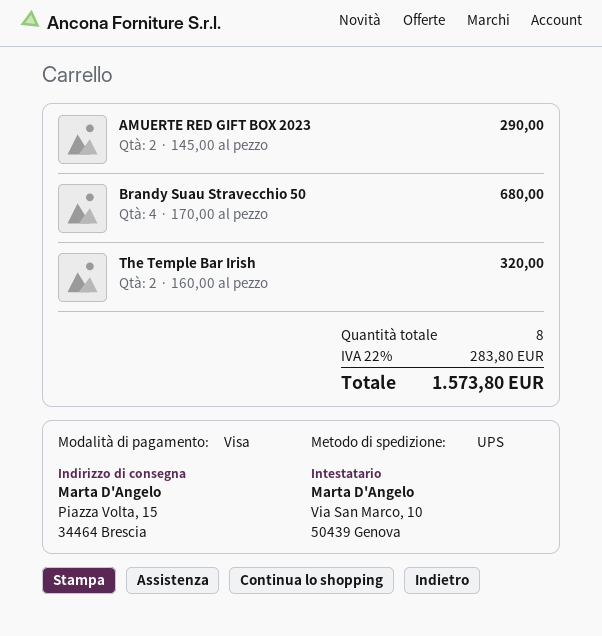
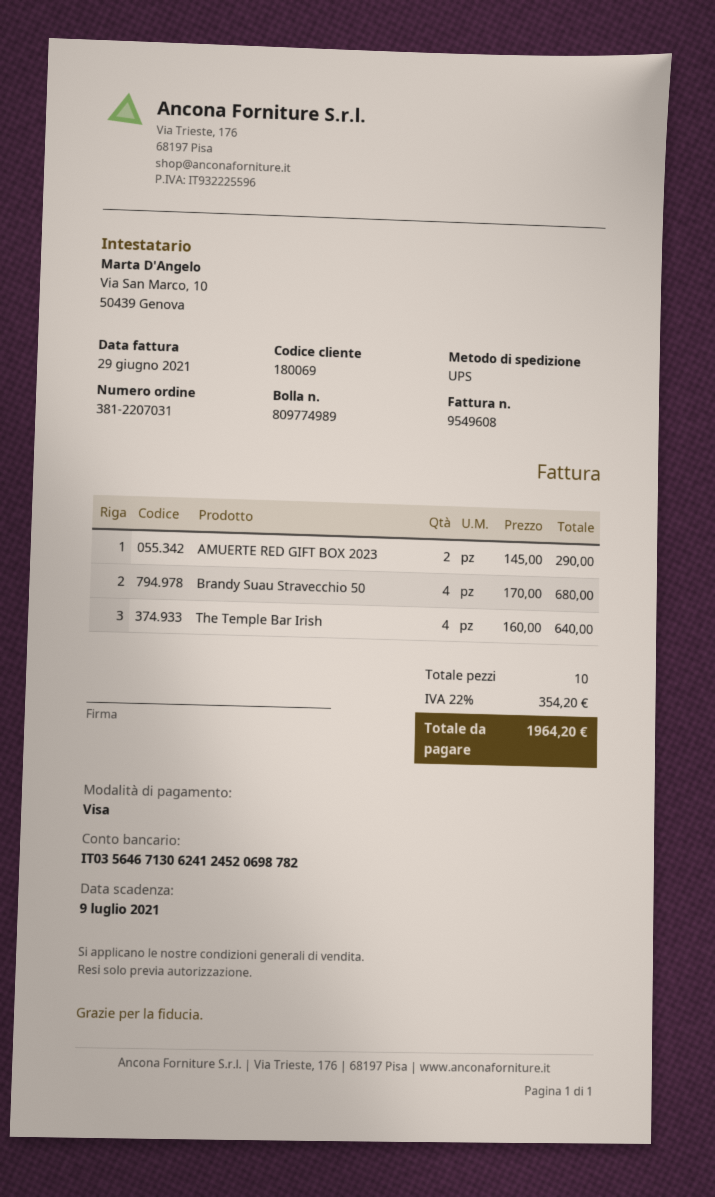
The Temple Bar Irish: 2 x 160.00 = 320.00 -> 4 x 160.00 = 640.00
total quantity: 8 -> 10
tax: 22% = 283.80 -> 22% = 354.20
total: 1573.80 -> 1964.20

